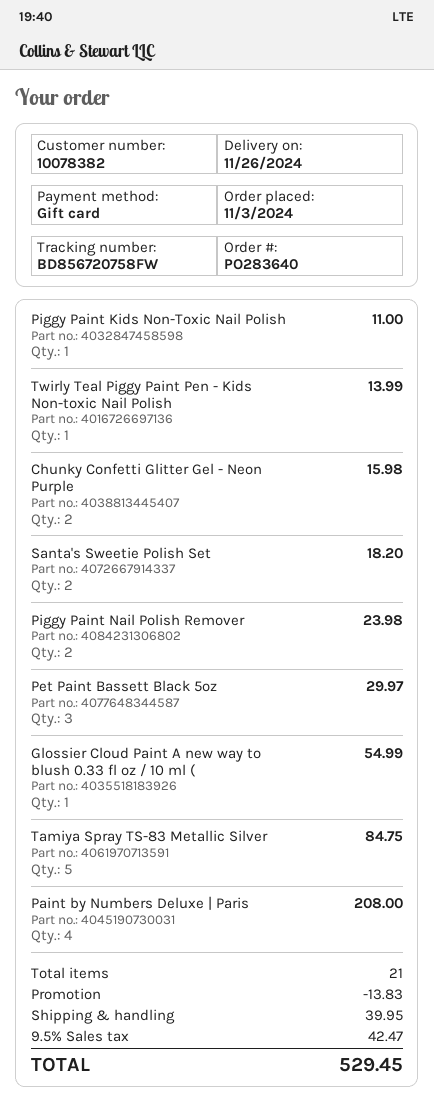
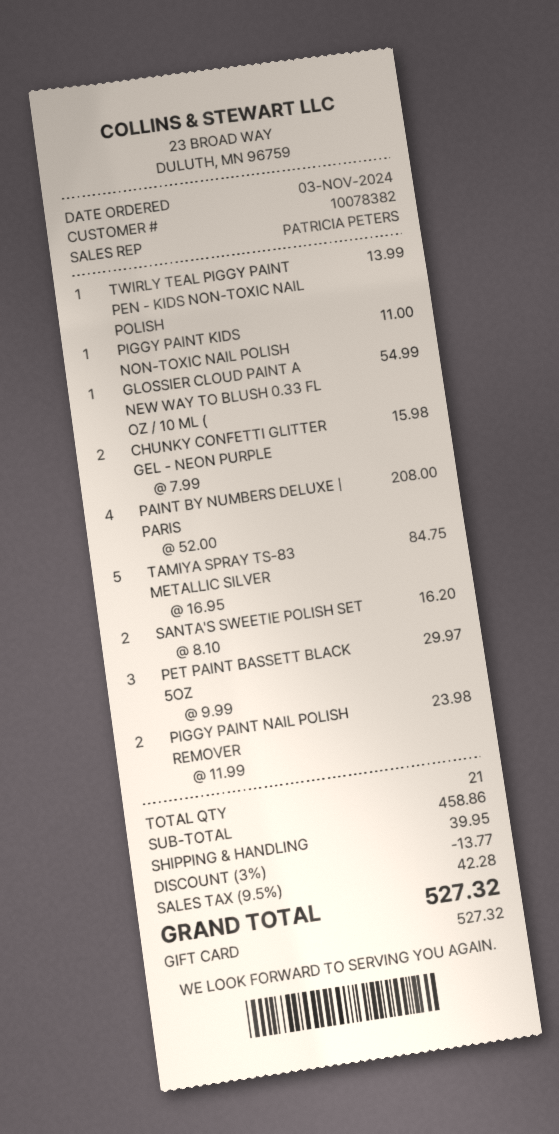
Santa's Sweetie Polish Set: 2 for 18.20 -> 2 for 16.20
discount: 13.83 -> 13.77
tax: 9.5% = 42.47 -> 9.5% = 42.28
total: 529.45 -> 527.32

